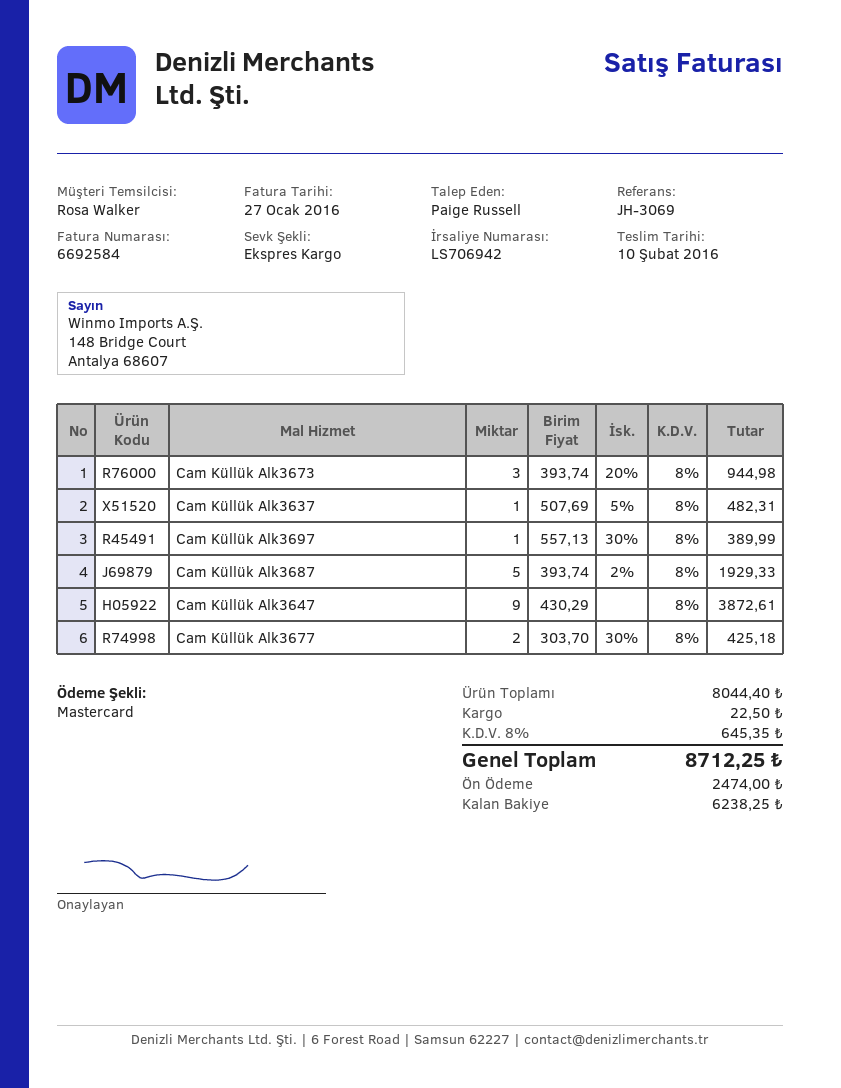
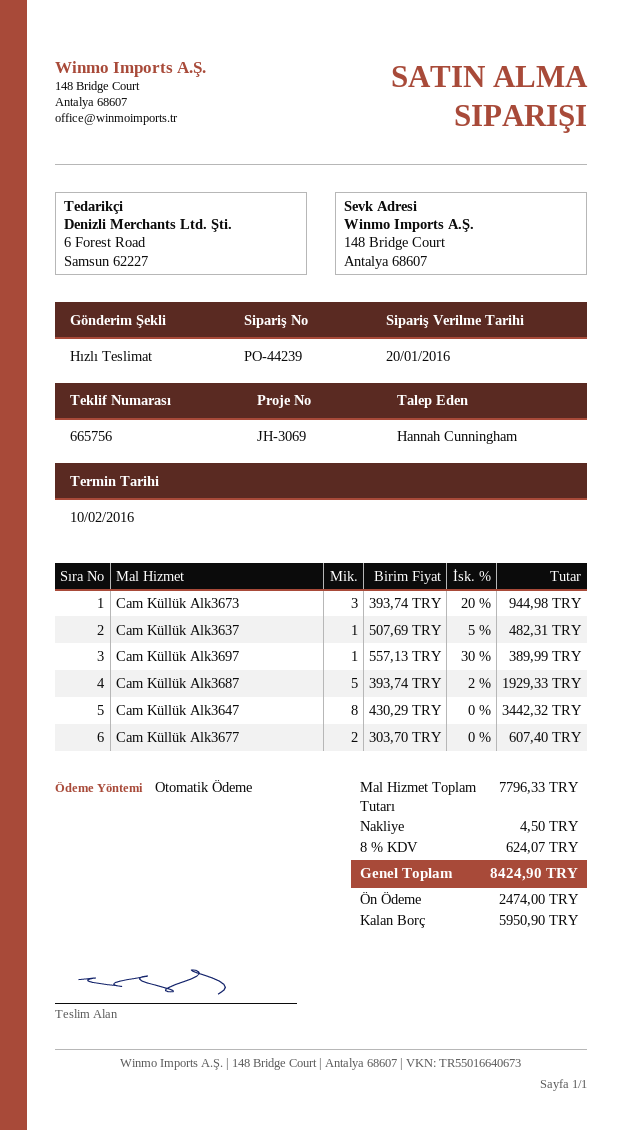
ordered by: Paige Russell -> Hannah Cunningham
payment method: Mastercard -> direct debit
Cam Küllük Alk3647: 9 x 430.29 = 3872.61 -> 8 x 430.29 = 3442.32
Cam Küllük Alk3677: 2 x 303.70 - 30% = 425.18 -> 2 x 303.70 = 607.40
subtotal: 8044.40 -> 7796.33
shipping: 22.50 -> 4.50
tax: 8% = 645.35 -> 8% = 624.07
total: 8712.25 -> 8424.90
balance: 6238.25 -> 5950.90

